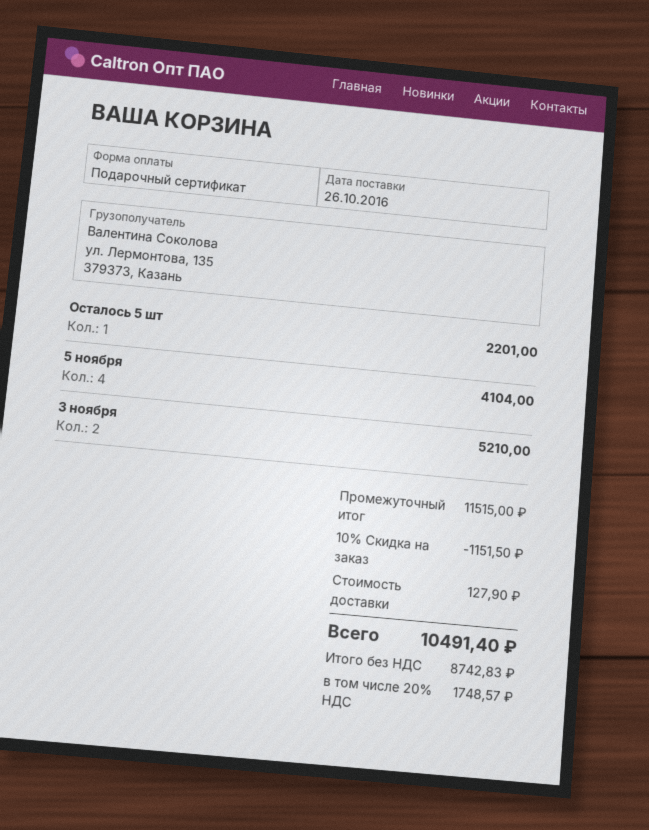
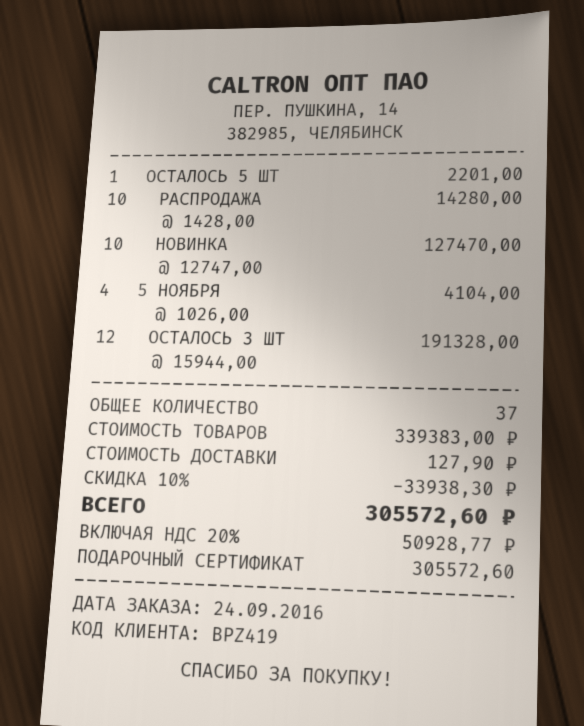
3 ноября: 2 for 5210.00 -> none
РАСПРОДАЖА: none -> 10 for 14280.00
НОВИНКА: none -> 10 for 127470.00
ОСТАЛОСЬ 3 ШТ: none -> 12 for 191328.00
subtotal: 11515.00 -> 339383.00
discount: 10% = 1151.50 -> 10% = 33938.30
tax: 20% = 1748.57 -> 20% = 50928.77
total: 10491.40 -> 305572.60

